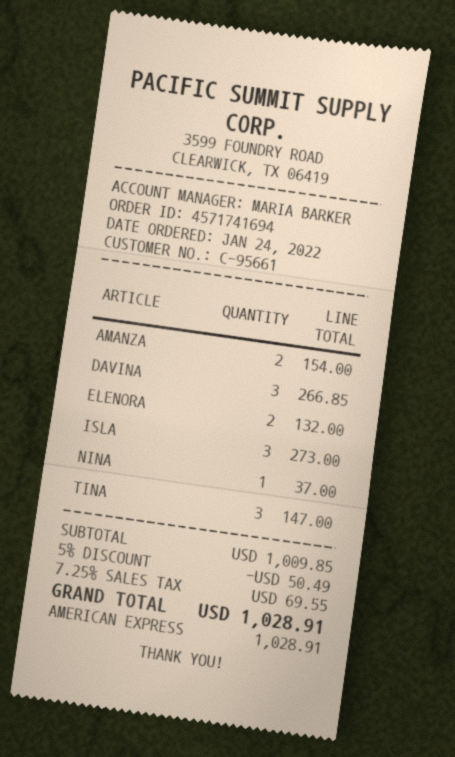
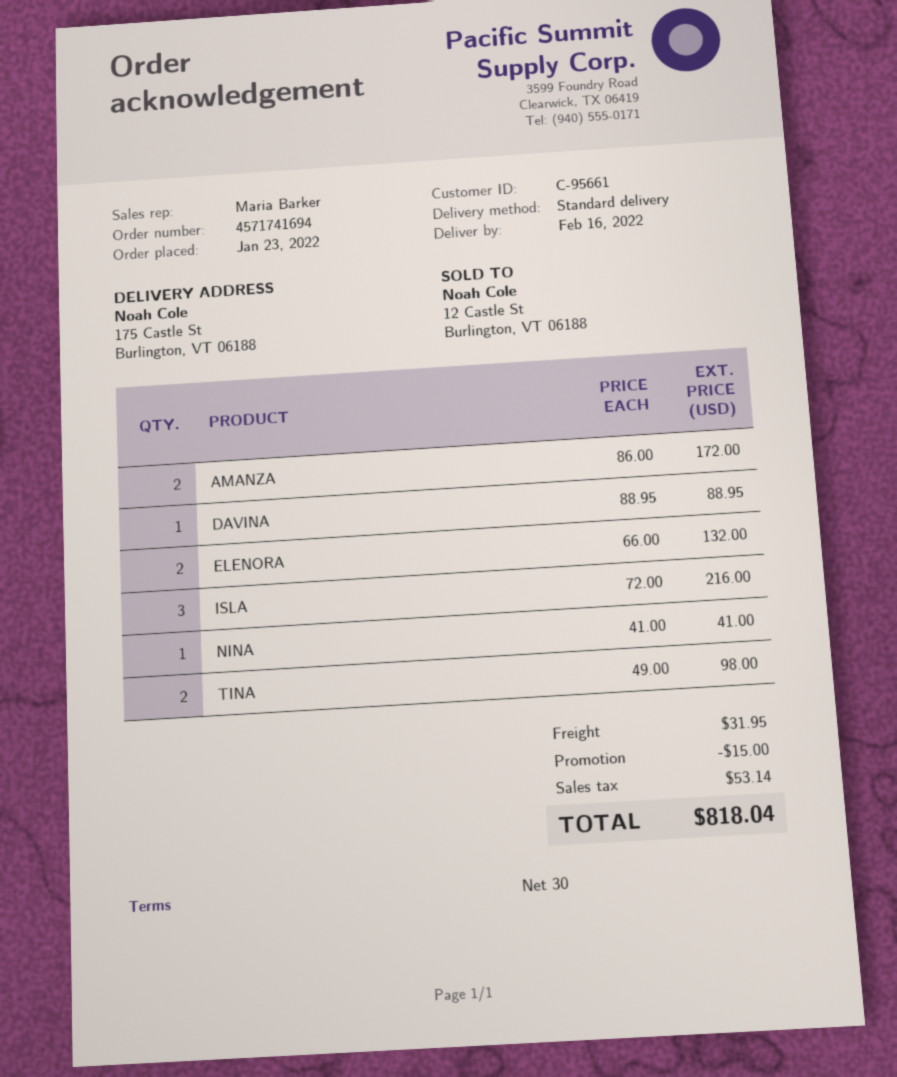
order date: 2022-01-24 -> 2022-01-23
AMANZA: 2 for 154.00 -> 2 for 172.00
DAVINA: 3 for 266.85 -> 1 for 88.95
ISLA: 3 for 273.00 -> 3 for 216.00
NINA: 1 for 37.00 -> 1 for 41.00
TINA: 3 for 147.00 -> 2 for 98.00
discount: 50.49 -> 15.00
shipping: none -> 31.95
tax: 69.55 -> 53.14
total: 1028.91 -> 818.04

